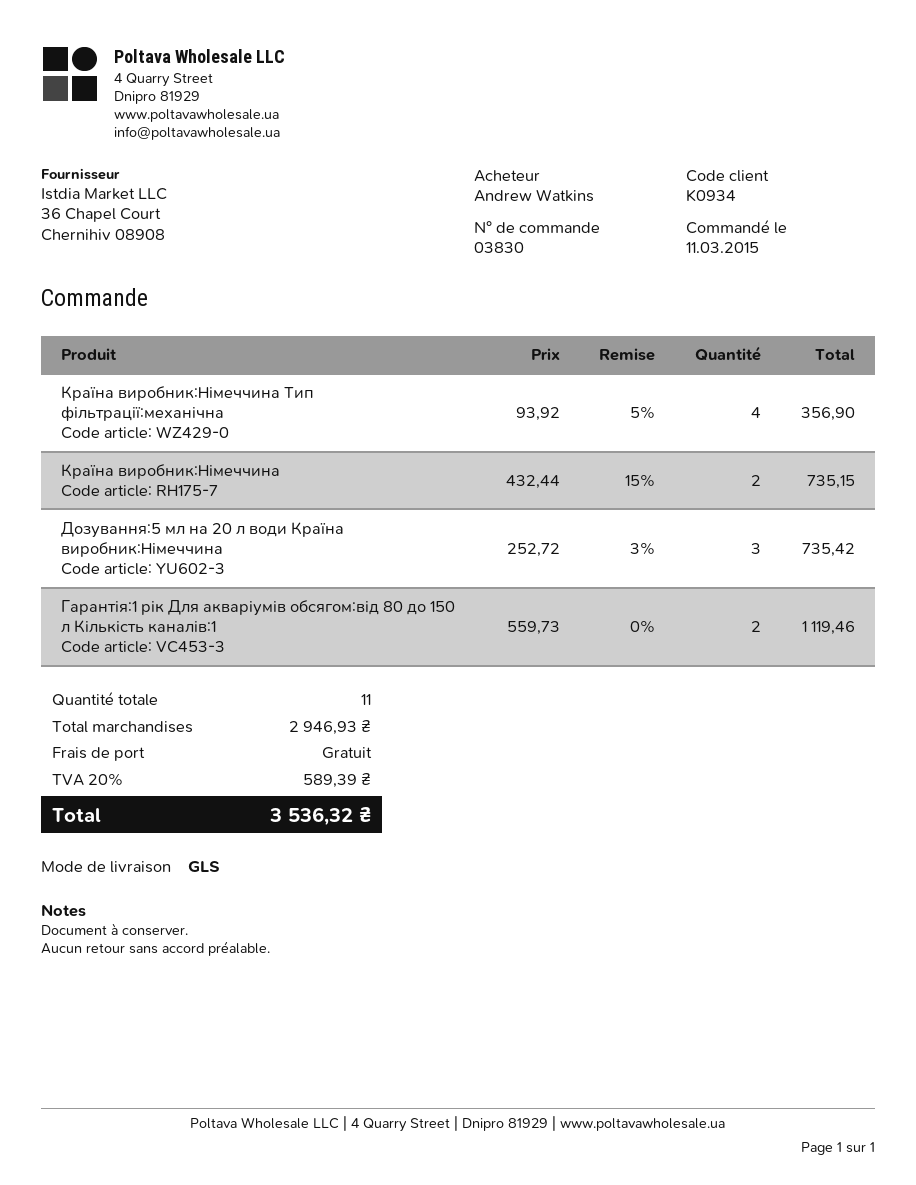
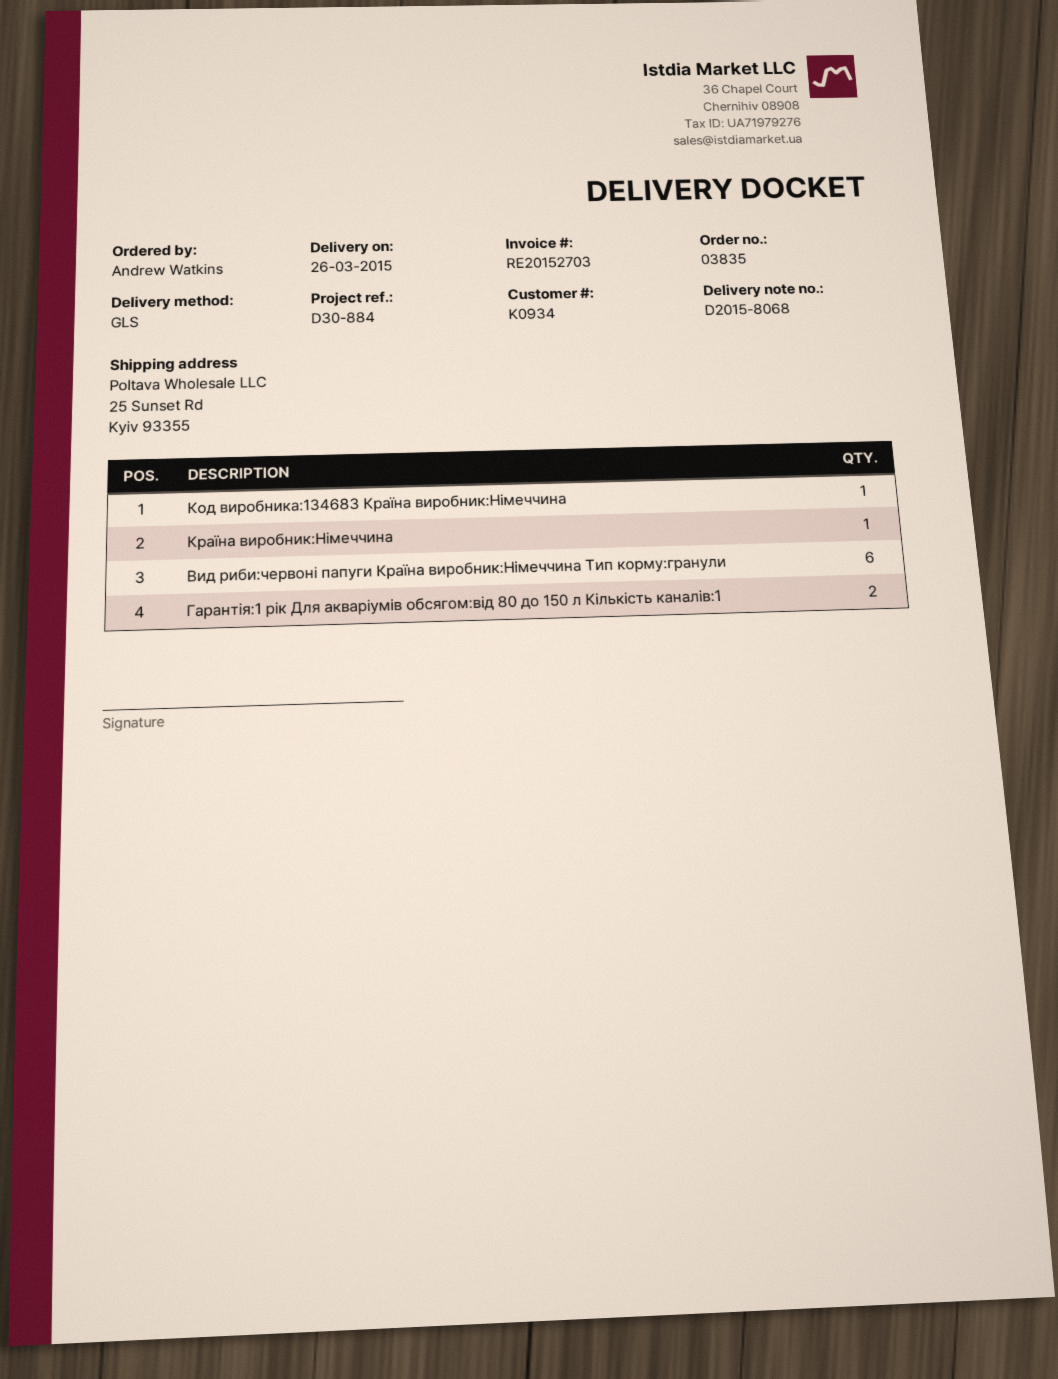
order number: 03830 -> 03835
Країна виробник:Німеччина Тип фільтрації:механічна: 4 -> none
Країна виробник:Німеччина: 2 -> 1
Дозування:5 мл на 20 л води Країна виробник:Німеччина: 3 -> none
Код виробника:134683 Країна виробник:Німеччина: none -> 1
Вид риби:червоні папуги Країна виробник:Німеччина Тип корму:гранули: none -> 6

